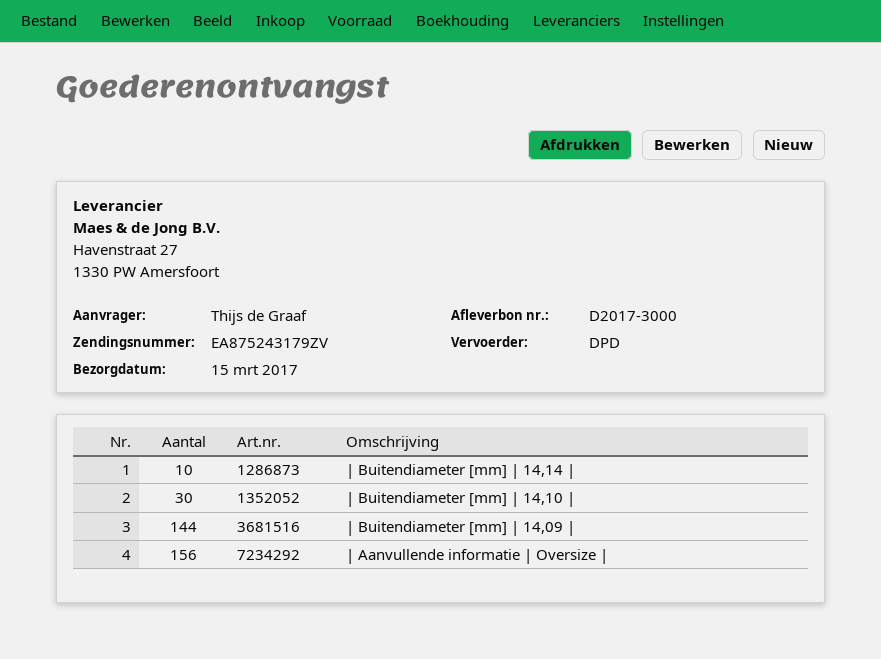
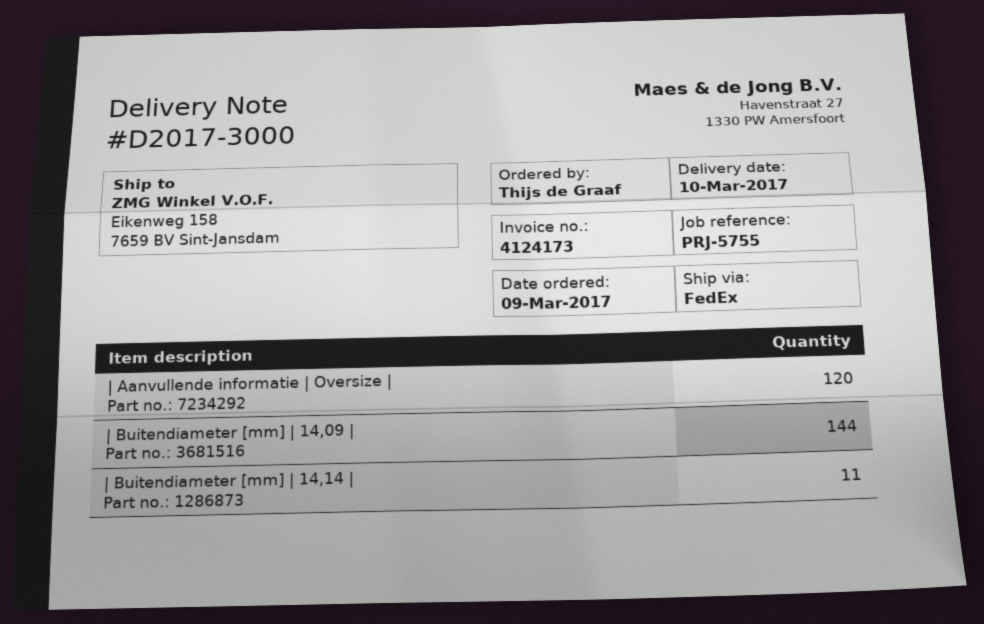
delivery date: 2017-03-15 -> 2017-03-10
shipping method: DPD -> FedEx
| Buitendiameter [mm] | 14,14 |: 10 -> 11
| Buitendiameter [mm] | 14,10 |: 30 -> none
| Aanvullende informatie | Oversize |: 156 -> 120

